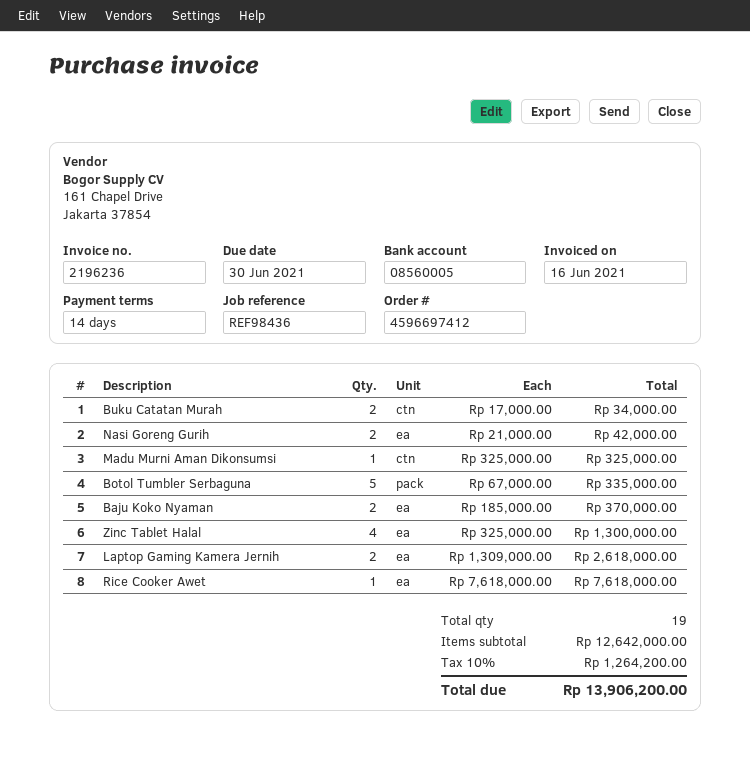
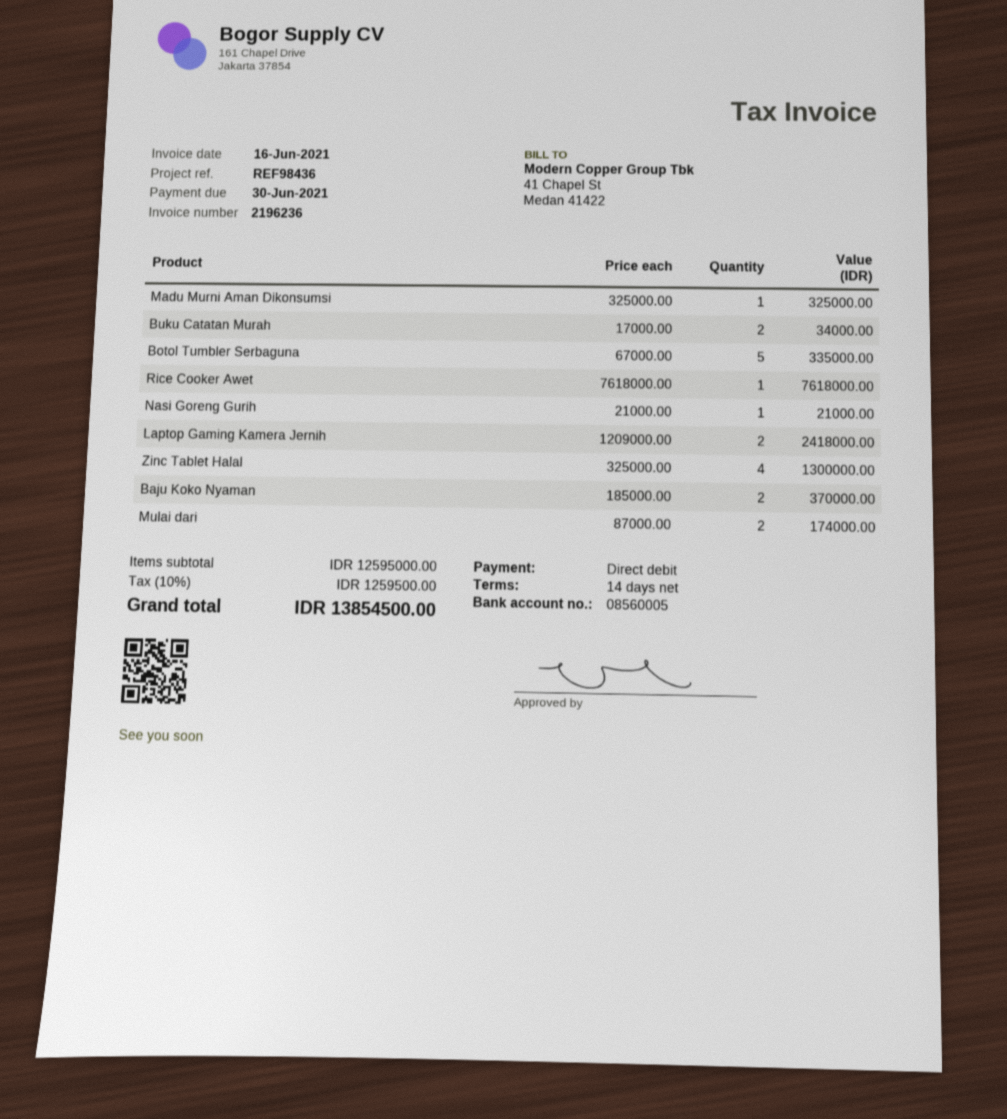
Nasi Goreng Gurih: 2 x 21000.00 = 42000.00 -> 1 x 21000.00 = 21000.00
Laptop Gaming Kamera Jernih: 2 x 1309000.00 = 2618000.00 -> 2 x 1209000.00 = 2418000.00
Mulai dari: none -> 2 x 87000.00 = 174000.00
subtotal: 12642000.00 -> 12595000.00
tax: 10% = 1264200.00 -> 10% = 1259500.00
total: 13906200.00 -> 13854500.00

